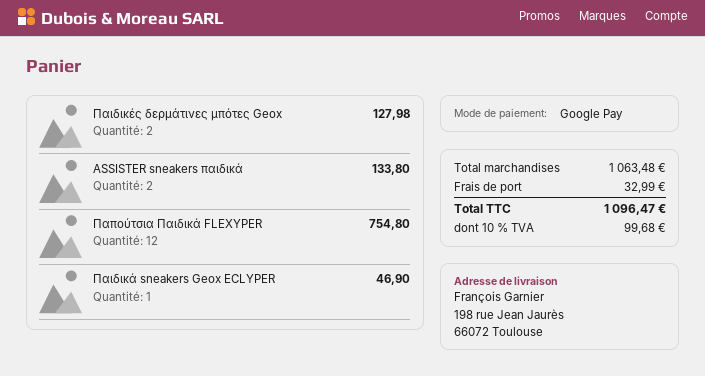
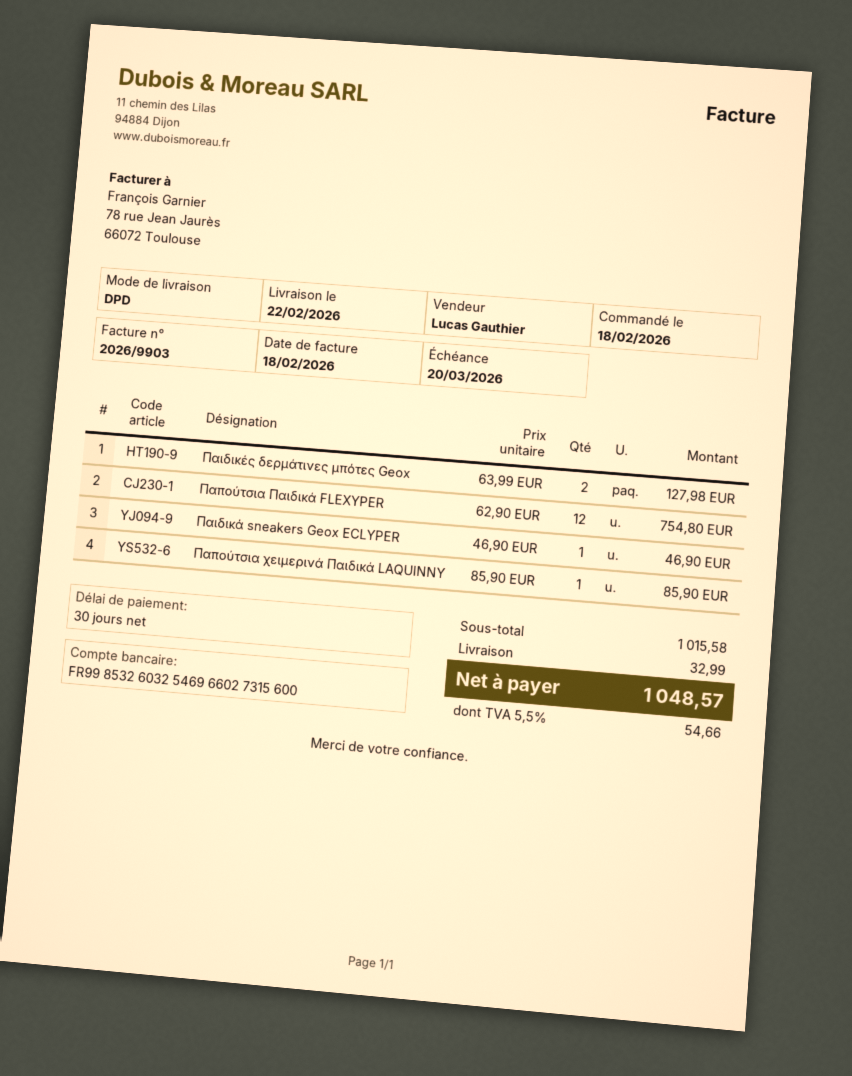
ASSISTER sneakers παιδικά: 2 for 133.80 -> none
Παπούτσια χειμερινά Παιδικά LAQUINNY: none -> 1 for 85.90
subtotal: 1063.48 -> 1015.58
tax: 10% = 99.68 -> 5.5% = 54.66
total: 1096.47 -> 1048.57

